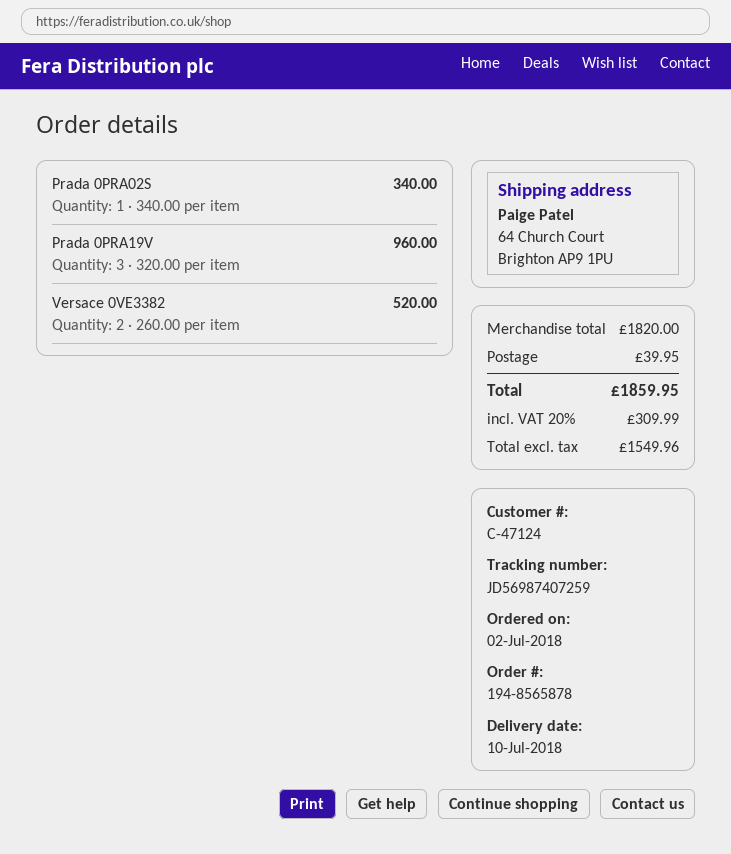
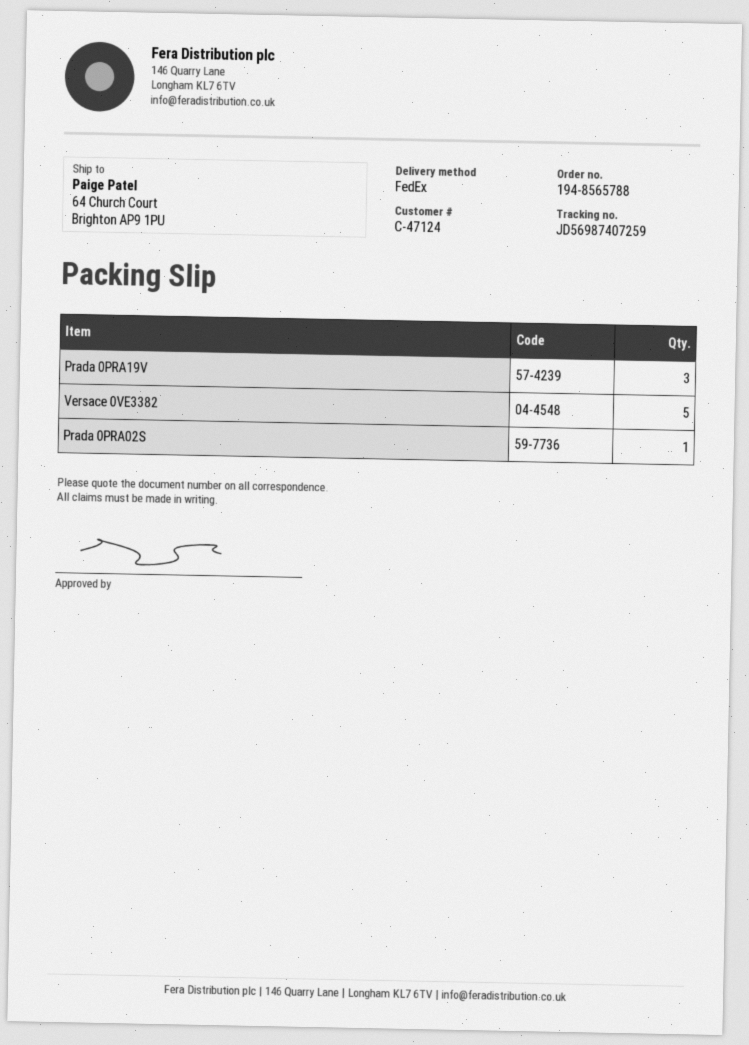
order number: 194-8565878 -> 194-8565788
Versace 0VE3382: 2 -> 5

